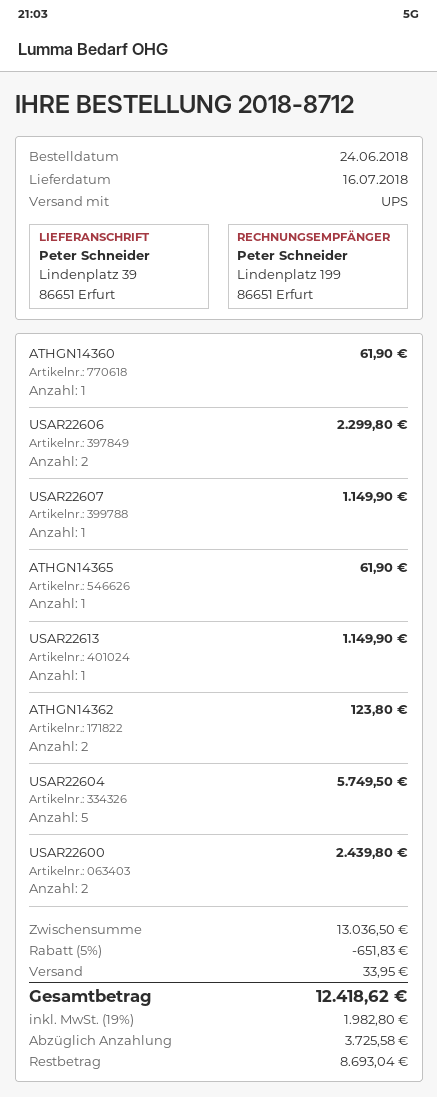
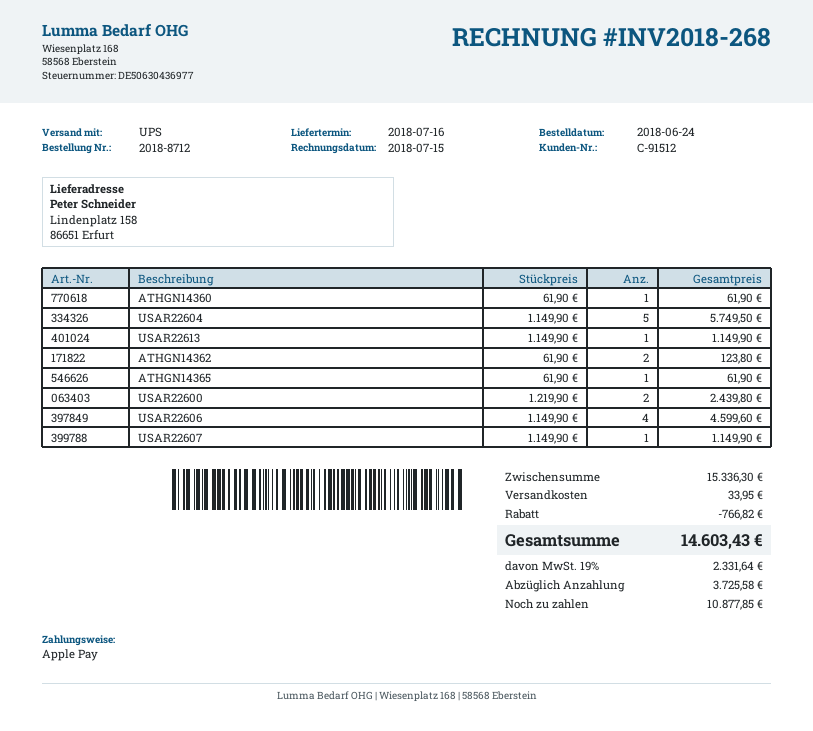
ship to: Lindenplatz 39, 86651 Erfurt -> Lindenplatz 158, 86651 Erfurt
USAR22606: 2 for 2299.80 -> 4 for 4599.60
subtotal: 13036.50 -> 15336.30
discount: 651.83 -> 766.82
tax: 19% = 1982.80 -> 19% = 2331.64
total: 12418.62 -> 14603.43
balance: 8693.04 -> 10877.85

